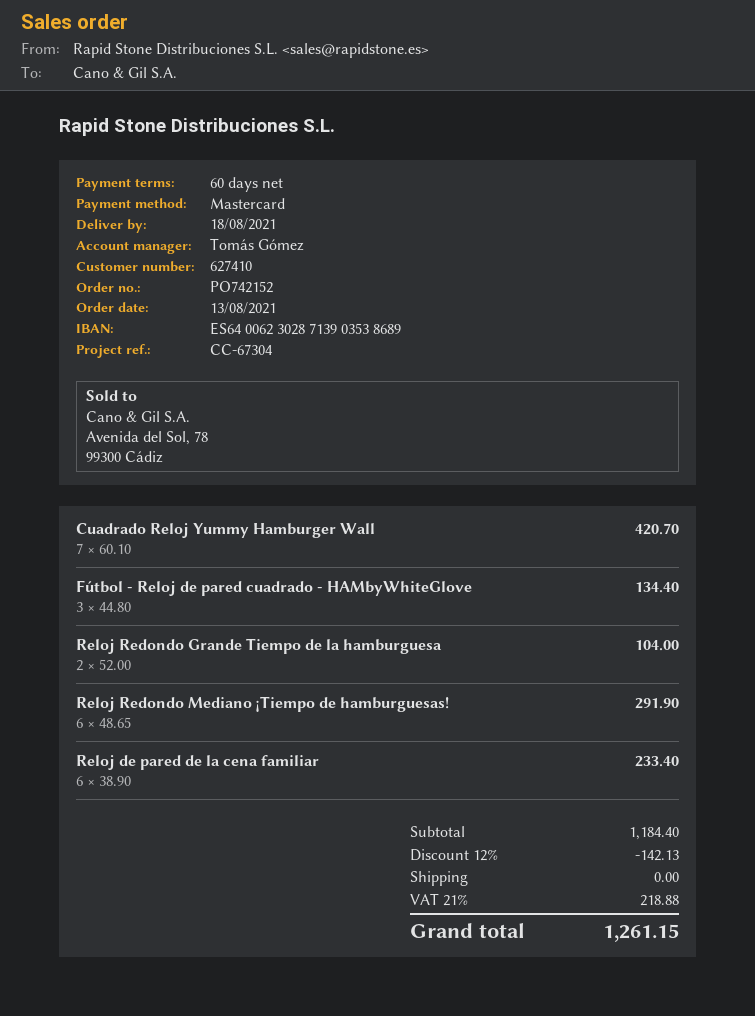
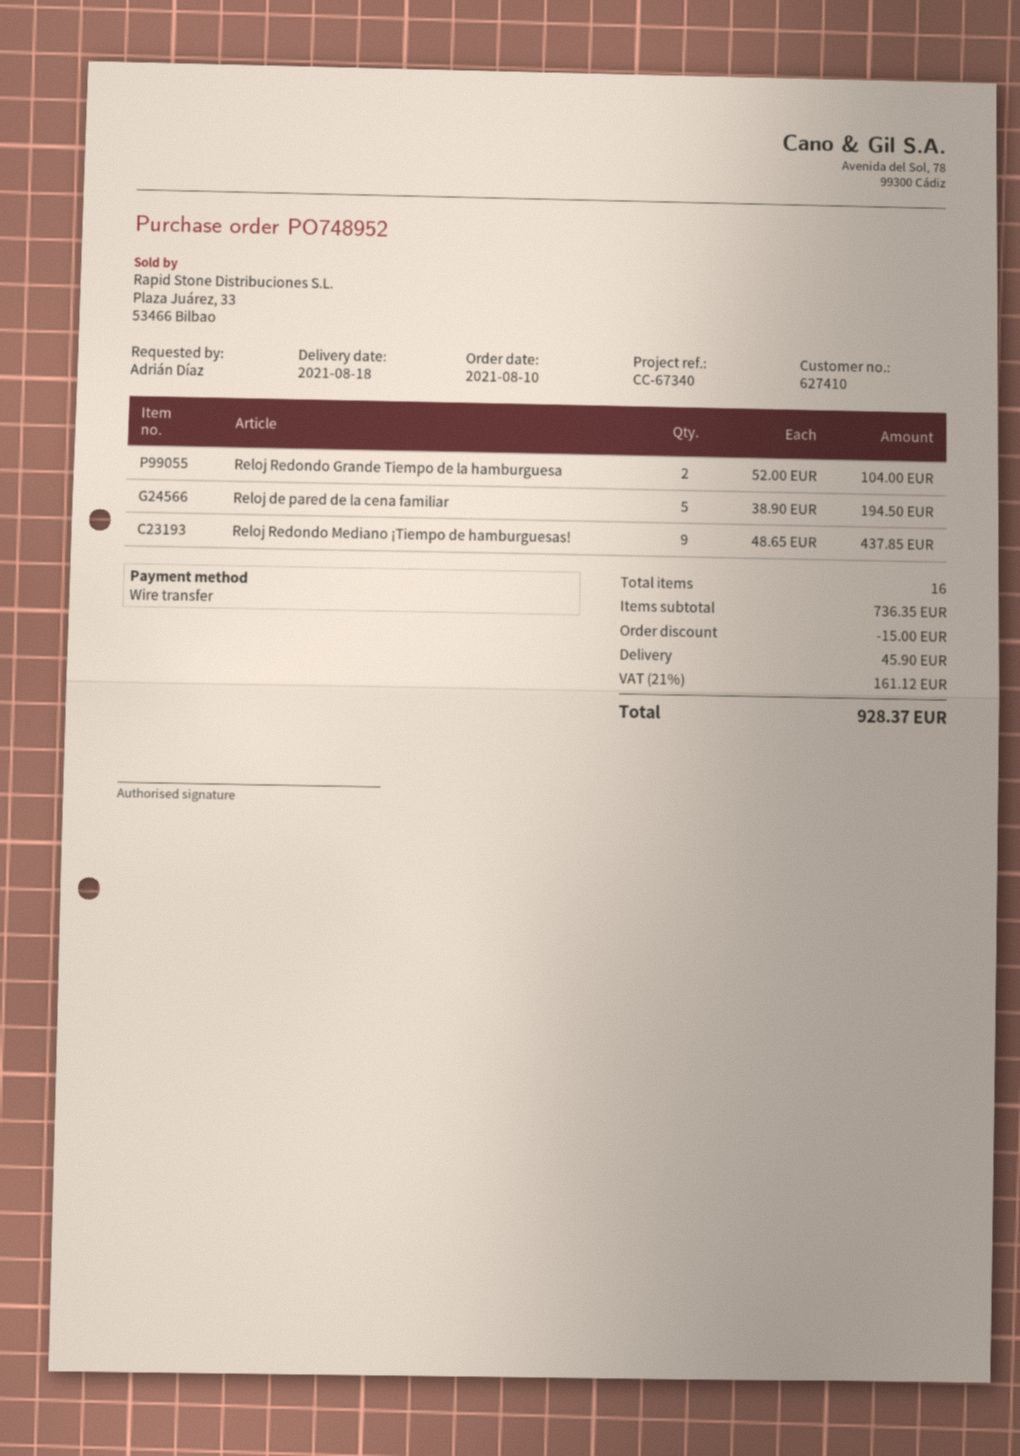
order number: PO742152 -> PO748952
order date: 2021-08-13 -> 2021-08-10
reference: CC-67304 -> CC-67340
payment method: Mastercard -> bank transfer
Cuadrado Reloj Yummy Hamburger Wall: 7 x 60.10 = 420.70 -> none
Fútbol - Reloj de pared cuadrado - HAMbyWhiteGlove: 3 x 44.80 = 134.40 -> none
Reloj Redondo Mediano ¡Tiempo de hamburguesas!: 6 x 48.65 = 291.90 -> 9 x 48.65 = 437.85
Reloj de pared de la cena familiar: 6 x 38.90 = 233.40 -> 5 x 38.90 = 194.50
subtotal: 1184.40 -> 736.35
discount: 142.13 -> 15.00
shipping: 0.00 -> 45.90
tax: 21% = 218.88 -> 21% = 161.12
total: 1261.15 -> 928.37

